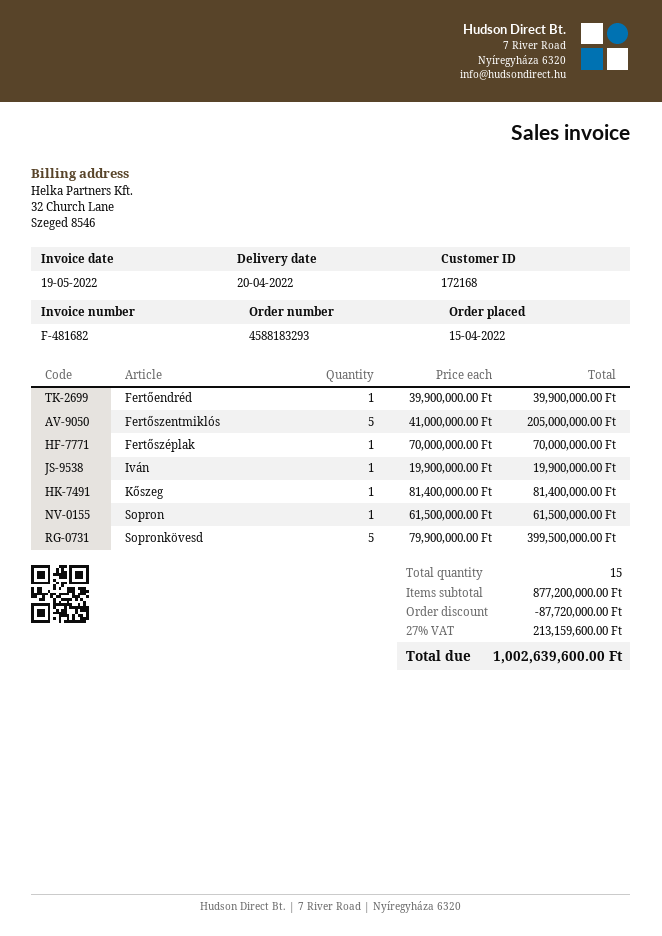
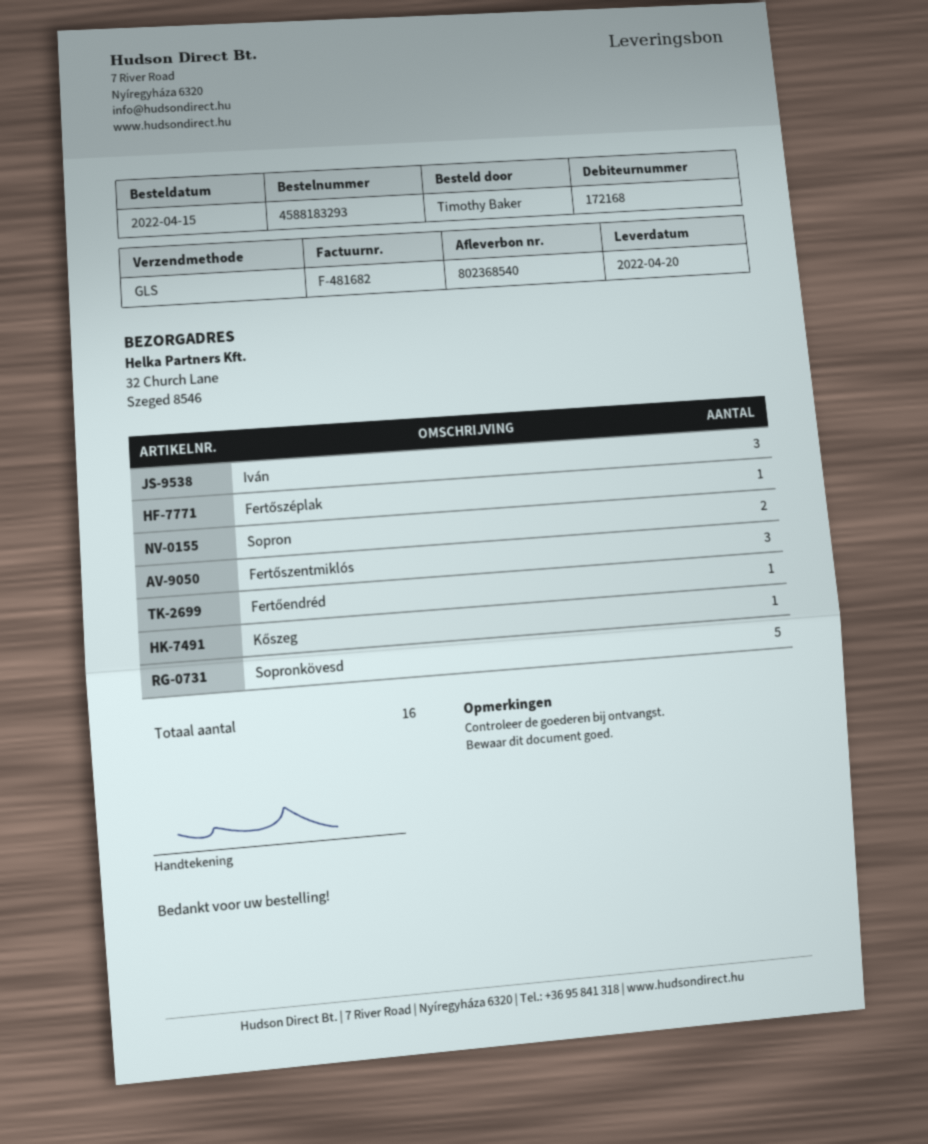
Fertőszentmiklós: 5 -> 3
Iván: 1 -> 3
Sopron: 1 -> 2
total quantity: 15 -> 16

